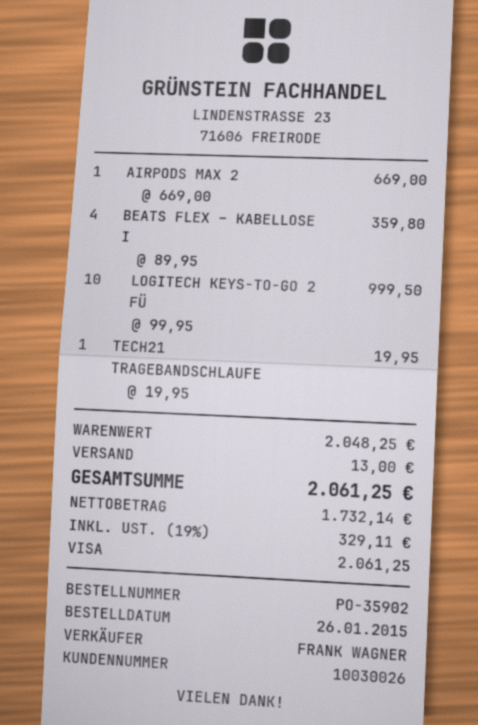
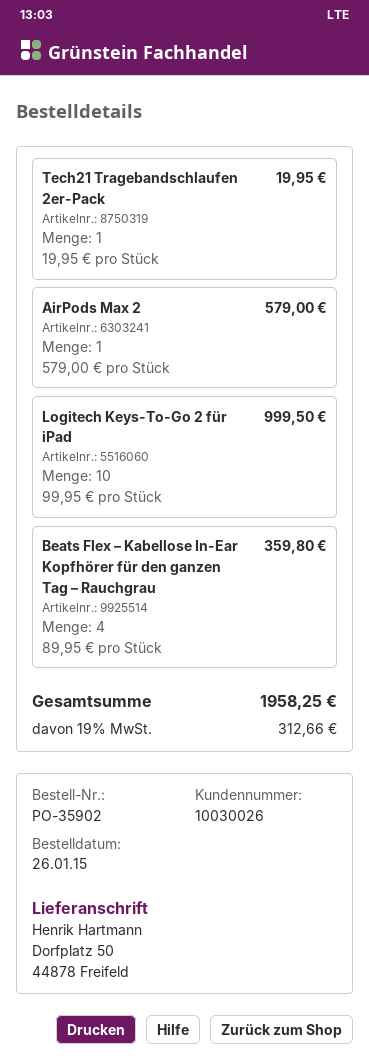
AIRPODS MAX 2: 1 x 669.00 = 669.00 -> 1 x 579.00 = 579.00
shipping: 13.00 -> none
tax: 19% = 329.11 -> 19% = 312.66
total: 2061.25 -> 1958.25

